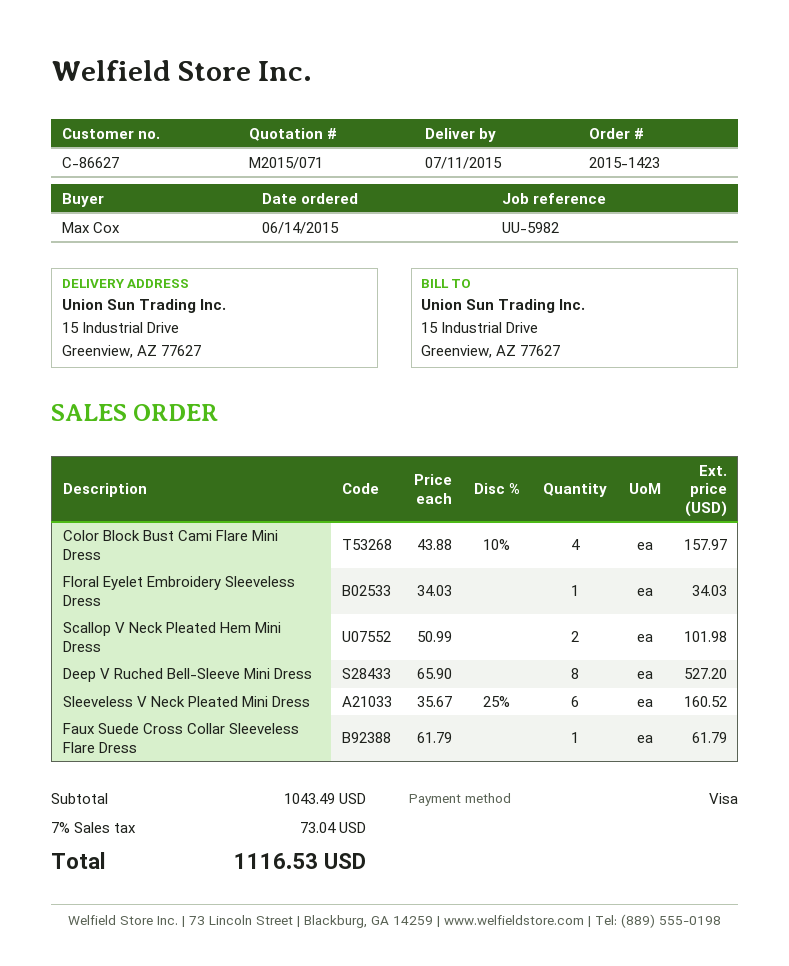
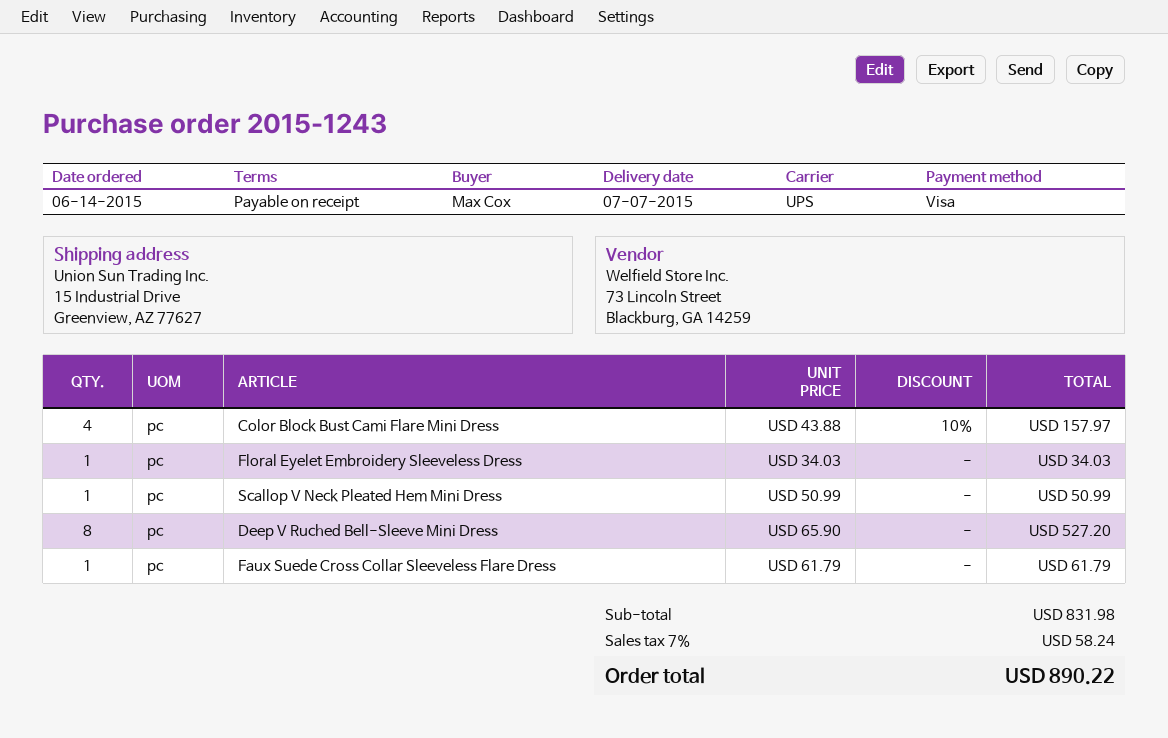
order number: 2015-1423 -> 2015-1243
delivery date: 2015-07-11 -> 2015-07-07
Scallop V Neck Pleated Hem Mini Dress: 2 x 50.99 = 101.98 -> 1 x 50.99 = 50.99
Sleeveless V Neck Pleated Mini Dress: 6 x 35.67 - 25% = 160.52 -> none
subtotal: 1043.49 -> 831.98
tax: 7% = 73.04 -> 7% = 58.24
total: 1116.53 -> 890.22

